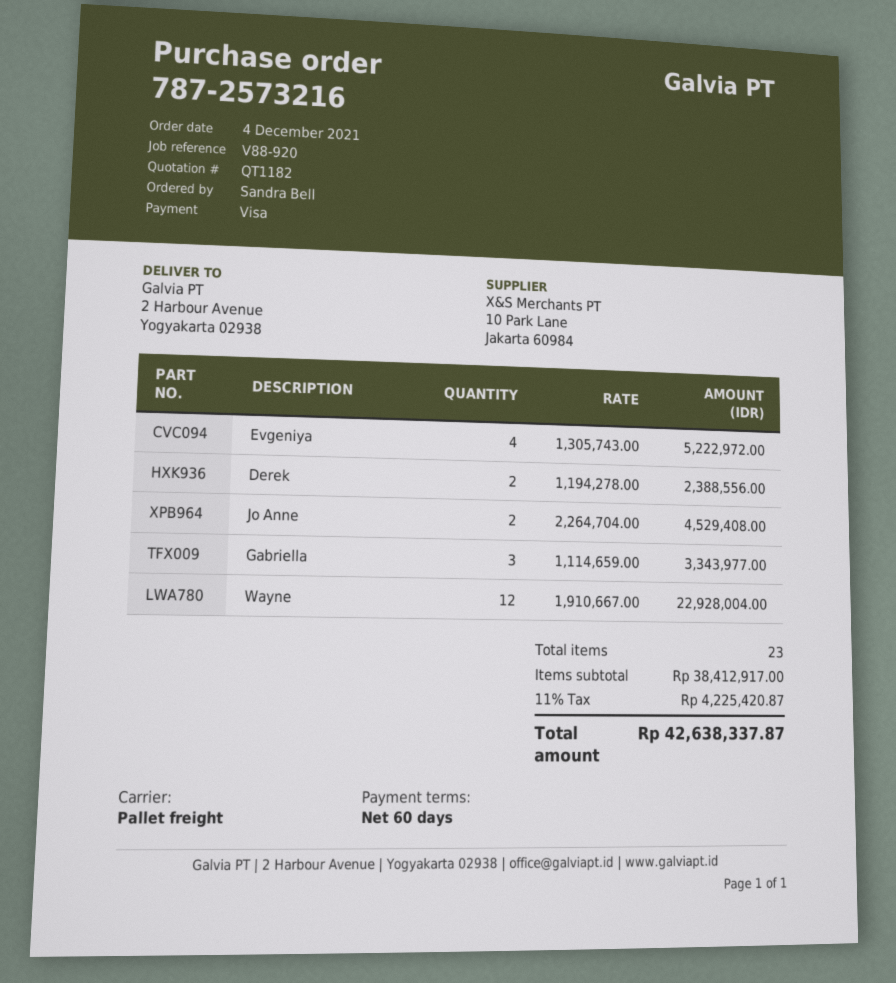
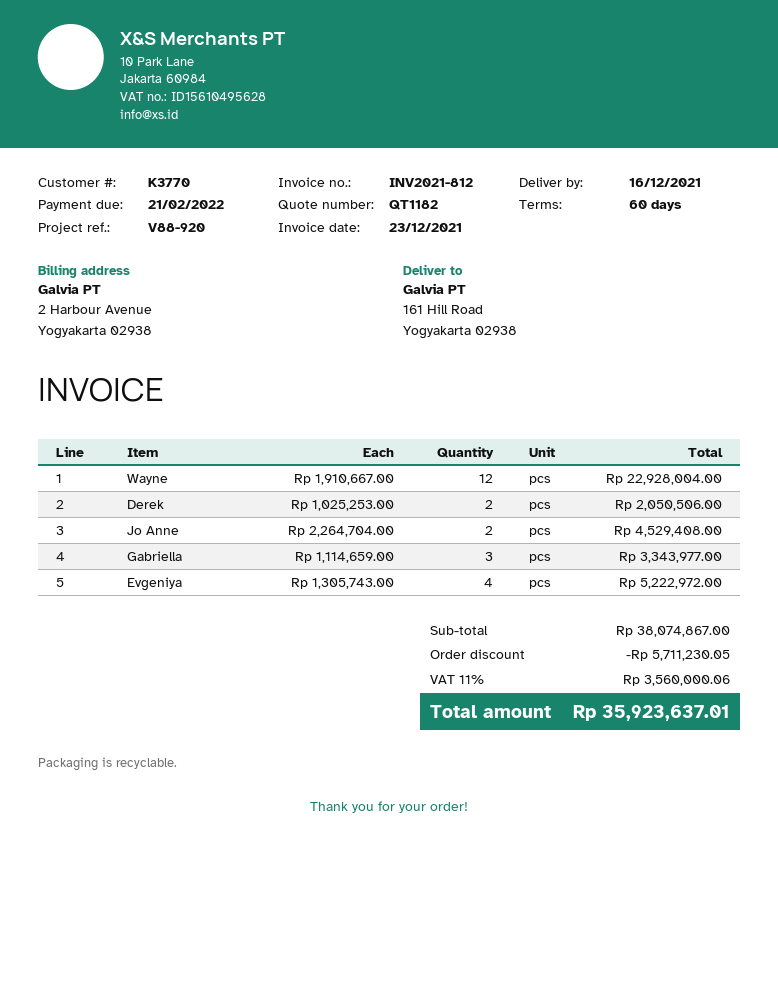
ship to: 2 Harbour Avenue, Yogyakarta 02938 -> 161 Hill Road, Yogyakarta 02938
Derek: 2 x 1194278.00 = 2388556.00 -> 2 x 1025253.00 = 2050506.00
subtotal: 38412917.00 -> 38074867.00
discount: none -> 5711230.05
tax: 11% = 4225420.87 -> 11% = 3560000.06
total: 42638337.87 -> 35923637.01

